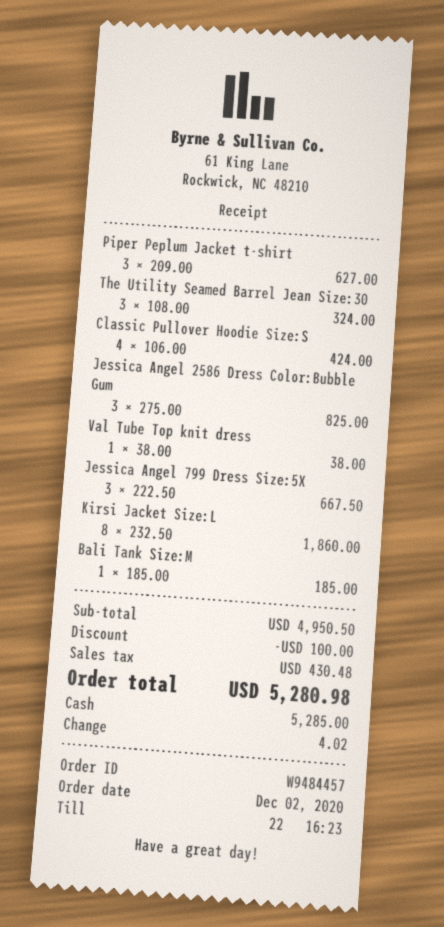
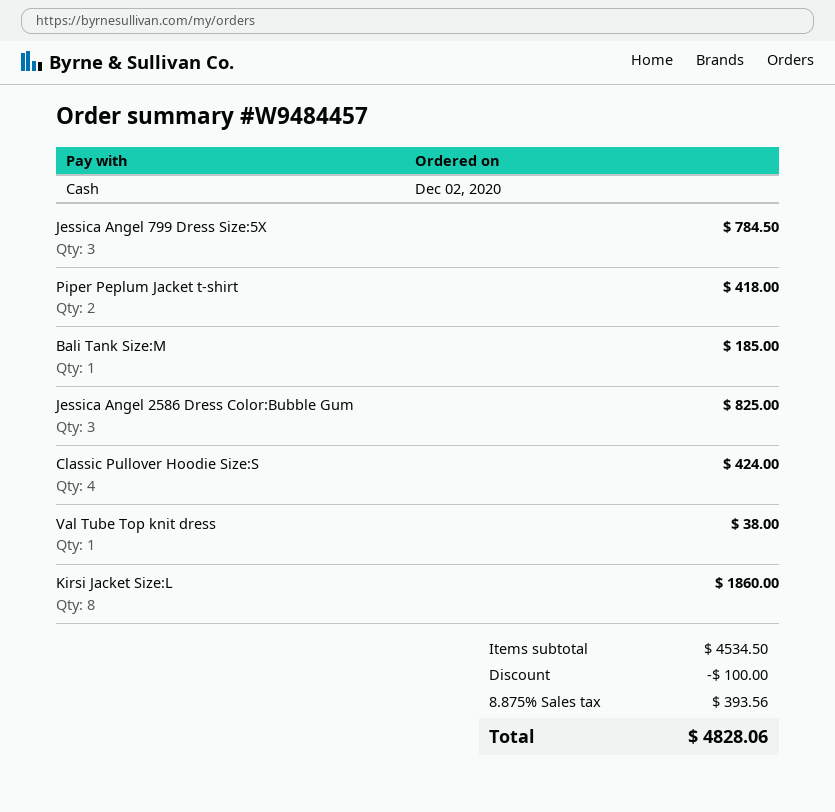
Piper Peplum Jacket t-shirt: 3 for 627.00 -> 2 for 418.00
The Utility Seamed Barrel Jean Size:30: 3 for 324.00 -> none
Jessica Angel 799 Dress Size:5X: 3 for 667.50 -> 3 for 784.50
subtotal: 4950.50 -> 4534.50
tax: 430.48 -> 393.56
total: 5280.98 -> 4828.06

